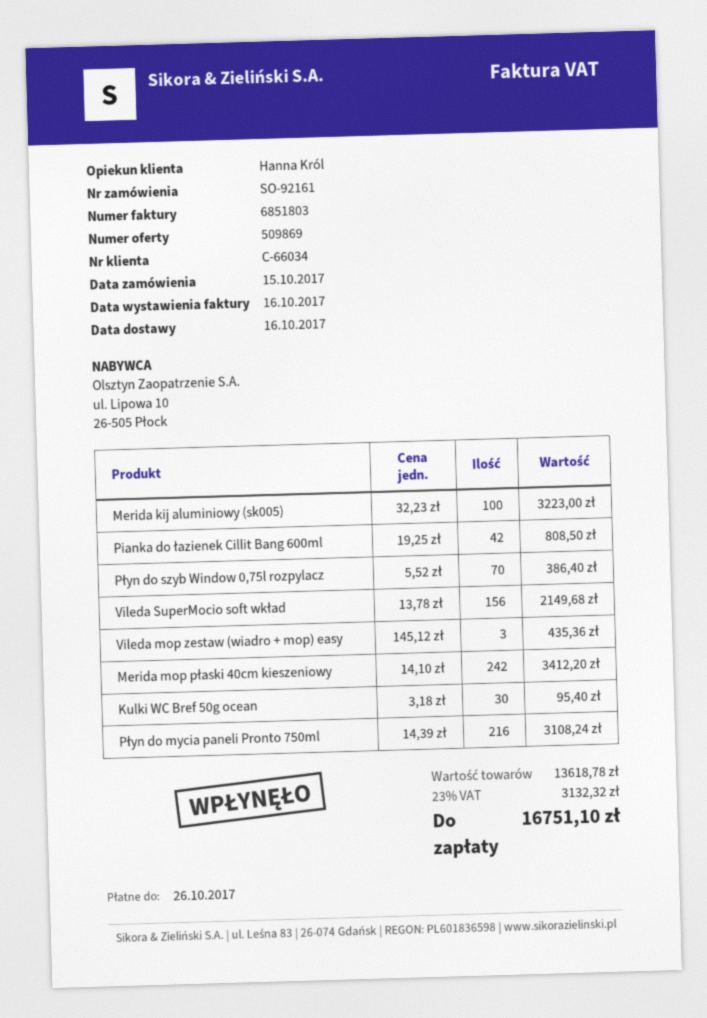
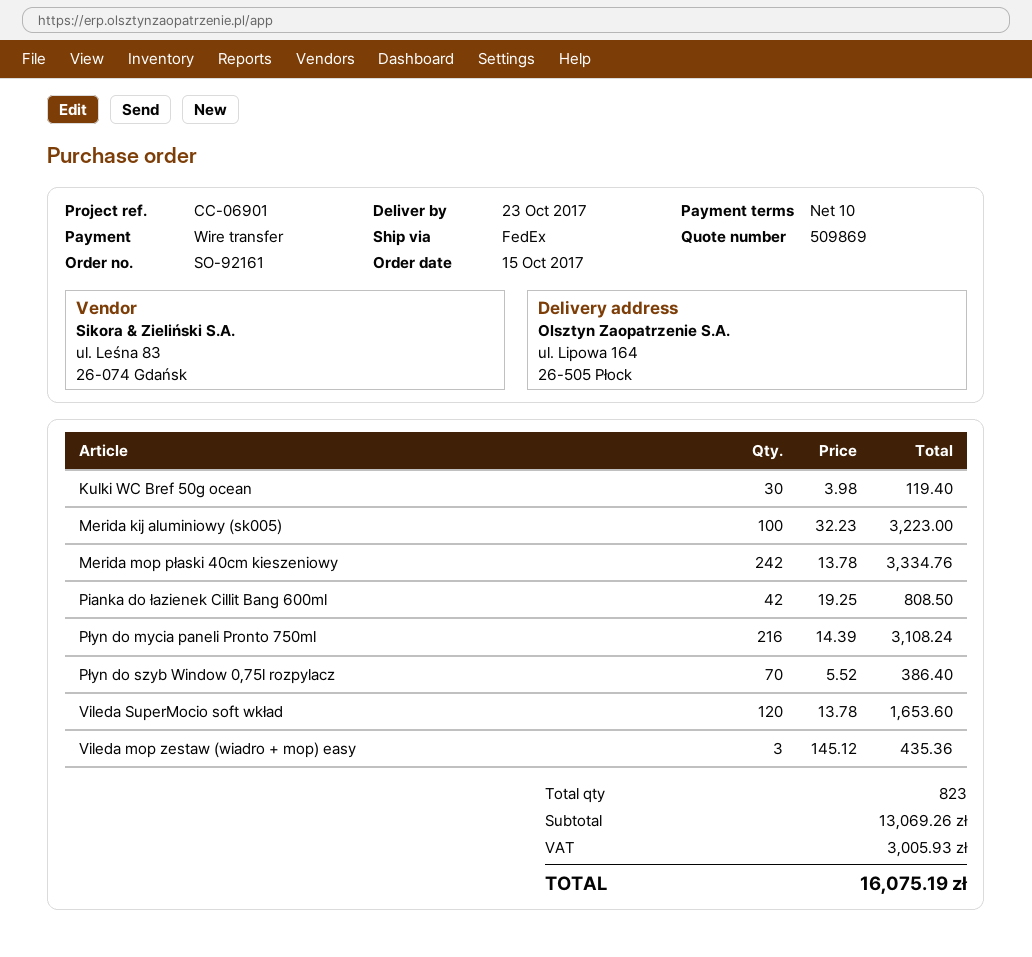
delivery date: 2017-10-16 -> 2017-10-23
Vileda SuperMocio soft wkład: 156 x 13.78 = 2149.68 -> 120 x 13.78 = 1653.60
Merida mop płaski 40cm kieszeniowy: 242 x 14.10 = 3412.20 -> 242 x 13.78 = 3334.76
Kulki WC Bref 50g ocean: 30 x 3.18 = 95.40 -> 30 x 3.98 = 119.40
subtotal: 13618.78 -> 13069.26
tax: 3132.32 -> 3005.93
total: 16751.10 -> 16075.19

